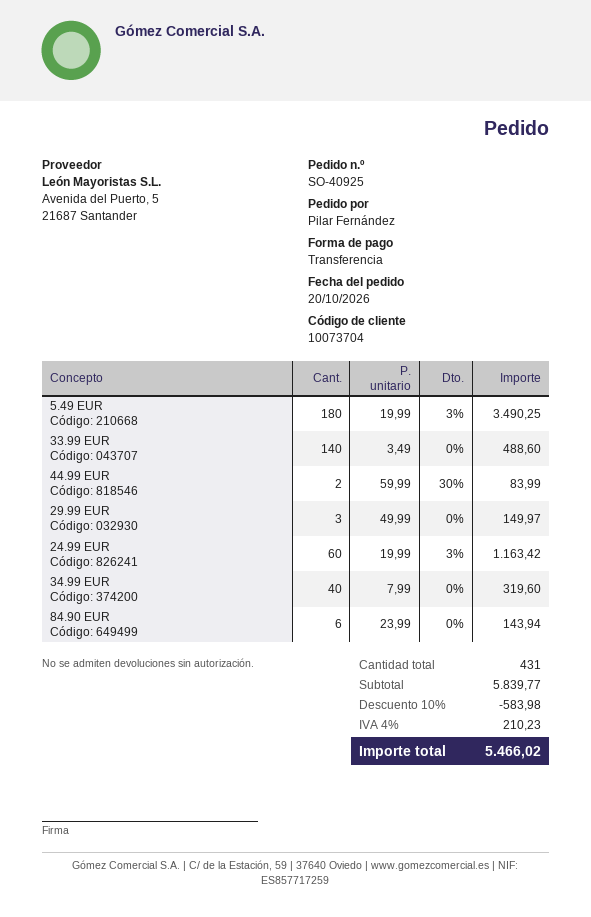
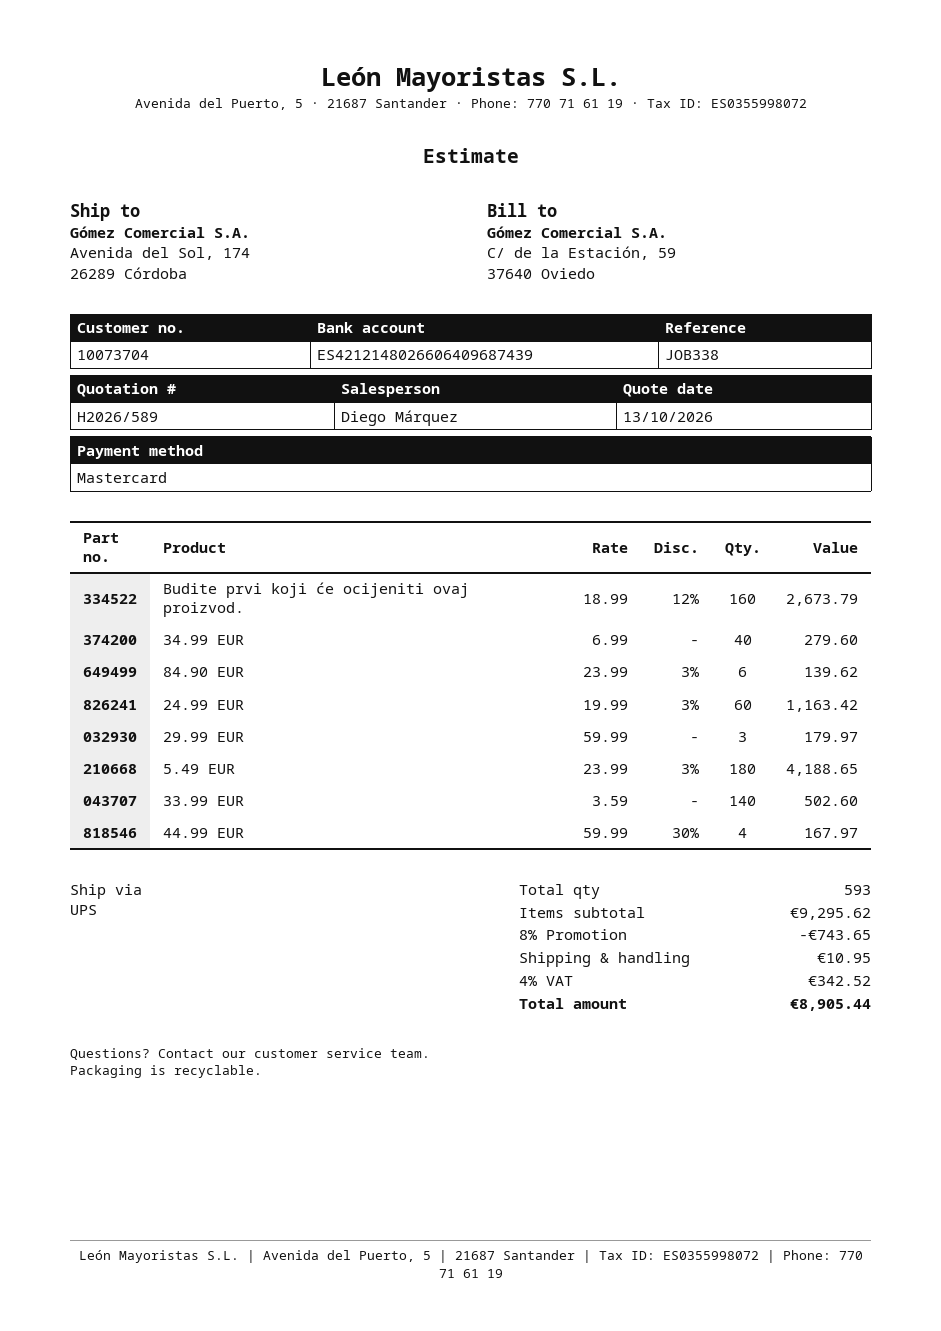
payment method: bank transfer -> Mastercard
5.49 EUR: 180 x 19.99 - 3% = 3490.25 -> 180 x 23.99 - 3% = 4188.65
33.99 EUR: 140 x 3.49 = 488.60 -> 140 x 3.59 = 502.60
44.99 EUR: 2 x 59.99 - 30% = 83.99 -> 4 x 59.99 - 30% = 167.97
29.99 EUR: 3 x 49.99 = 149.97 -> 3 x 59.99 = 179.97
34.99 EUR: 40 x 7.99 = 319.60 -> 40 x 6.99 = 279.60
84.90 EUR: 6 x 23.99 = 143.94 -> 6 x 23.99 - 3% = 139.62
Budite prvi koji će ocijeniti ovaj proizvod.: none -> 160 x 18.99 - 12% = 2673.79
total quantity: 431 -> 593
subtotal: 5839.77 -> 9295.62
discount: 10% = 583.98 -> 8% = 743.65
shipping: none -> 10.95
tax: 4% = 210.23 -> 4% = 342.52
total: 5466.02 -> 8905.44

